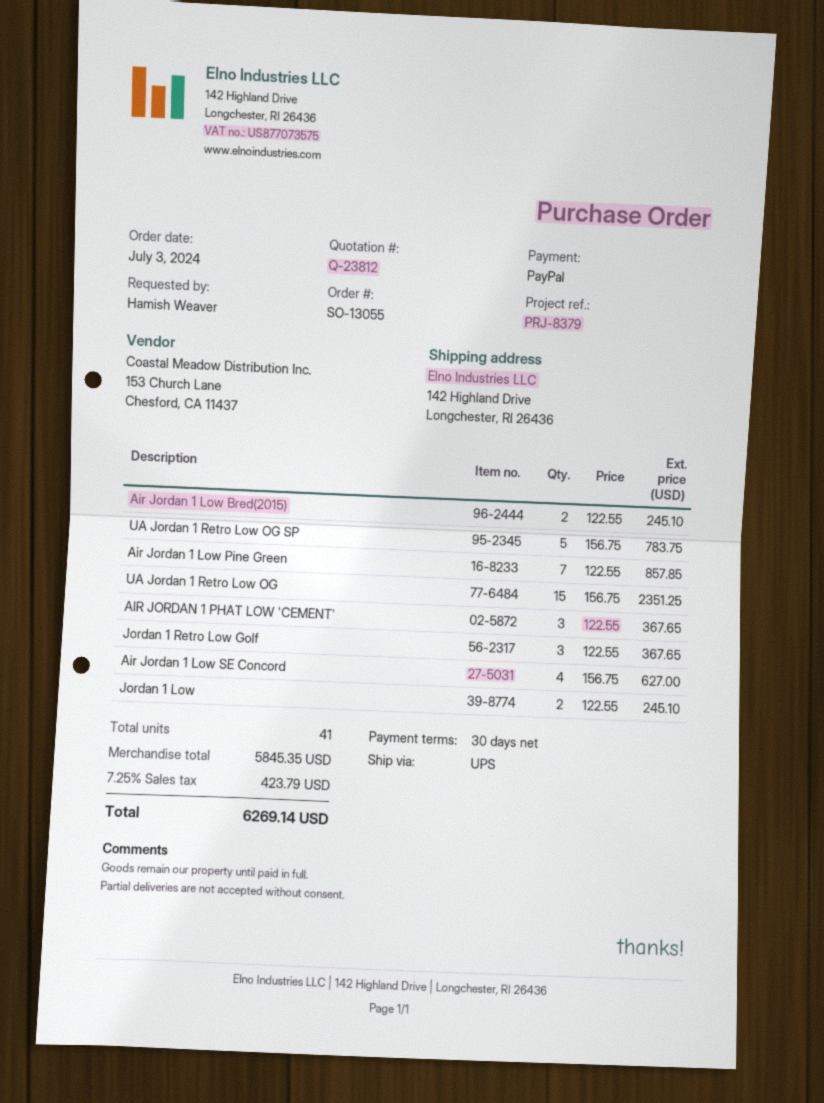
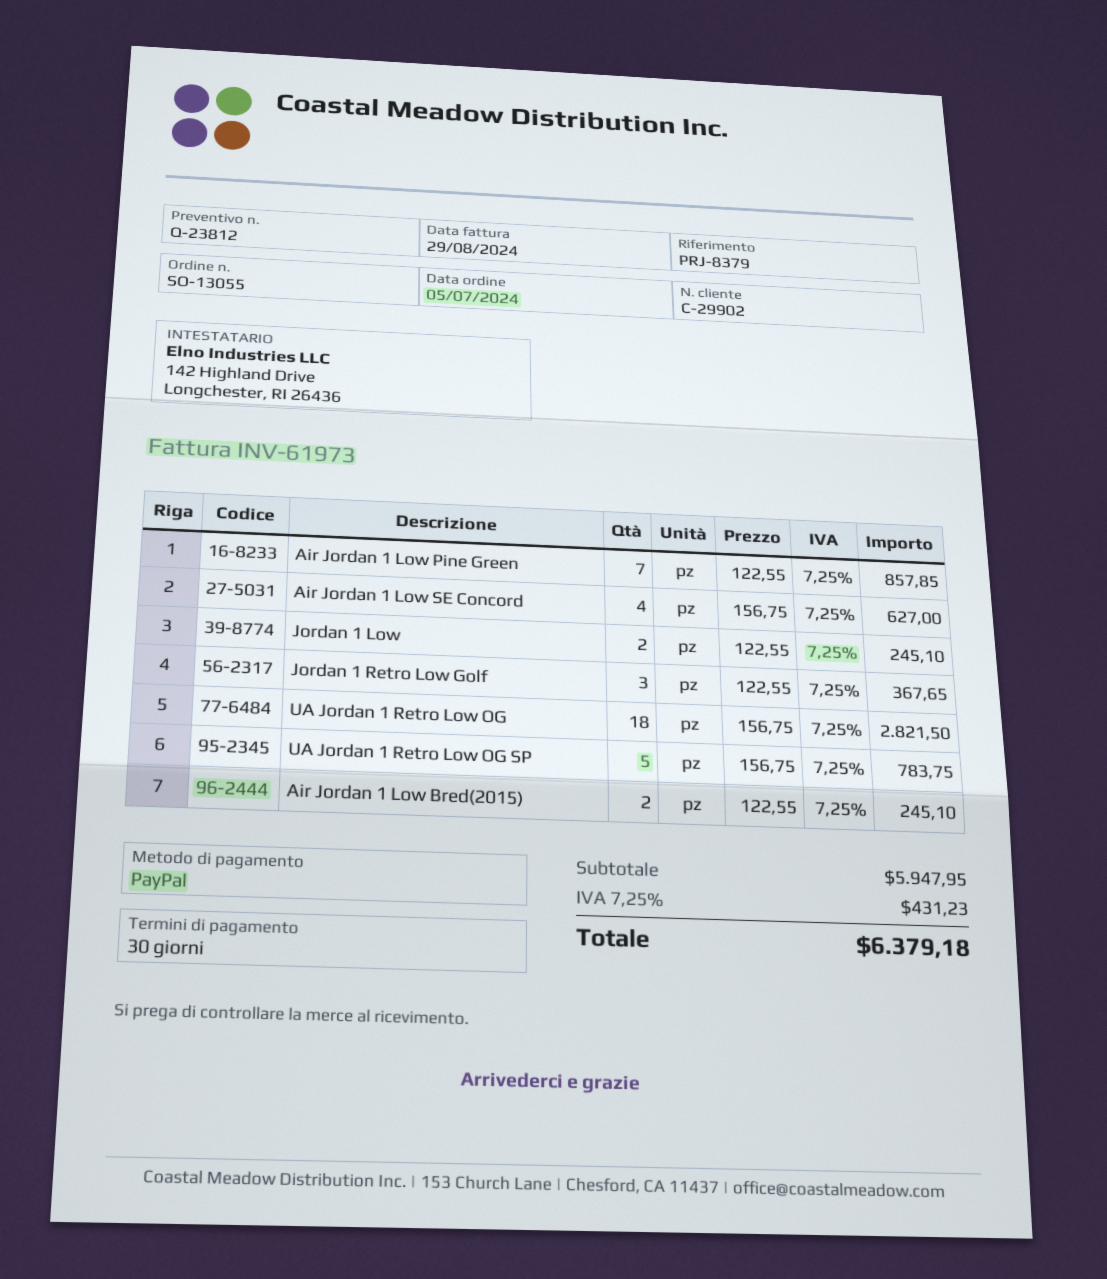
order date: 2024-07-03 -> 2024-07-05
UA Jordan 1 Retro Low OG: 15 x 156.75 = 2351.25 -> 18 x 156.75 = 2821.50
AIR JORDAN 1 PHAT LOW 'CEMENT': 3 x 122.55 = 367.65 -> none
subtotal: 5845.35 -> 5947.95
tax: 7.25% = 423.79 -> 7.25% = 431.23
total: 6269.14 -> 6379.18

